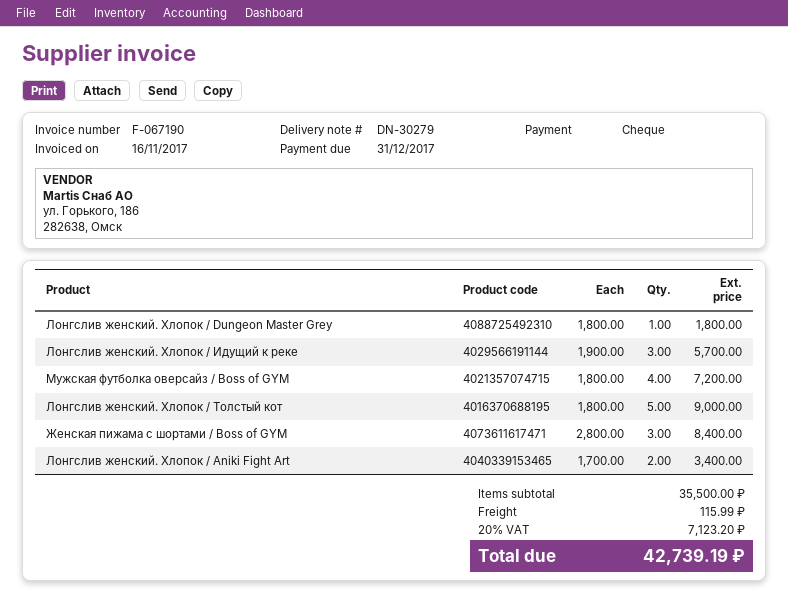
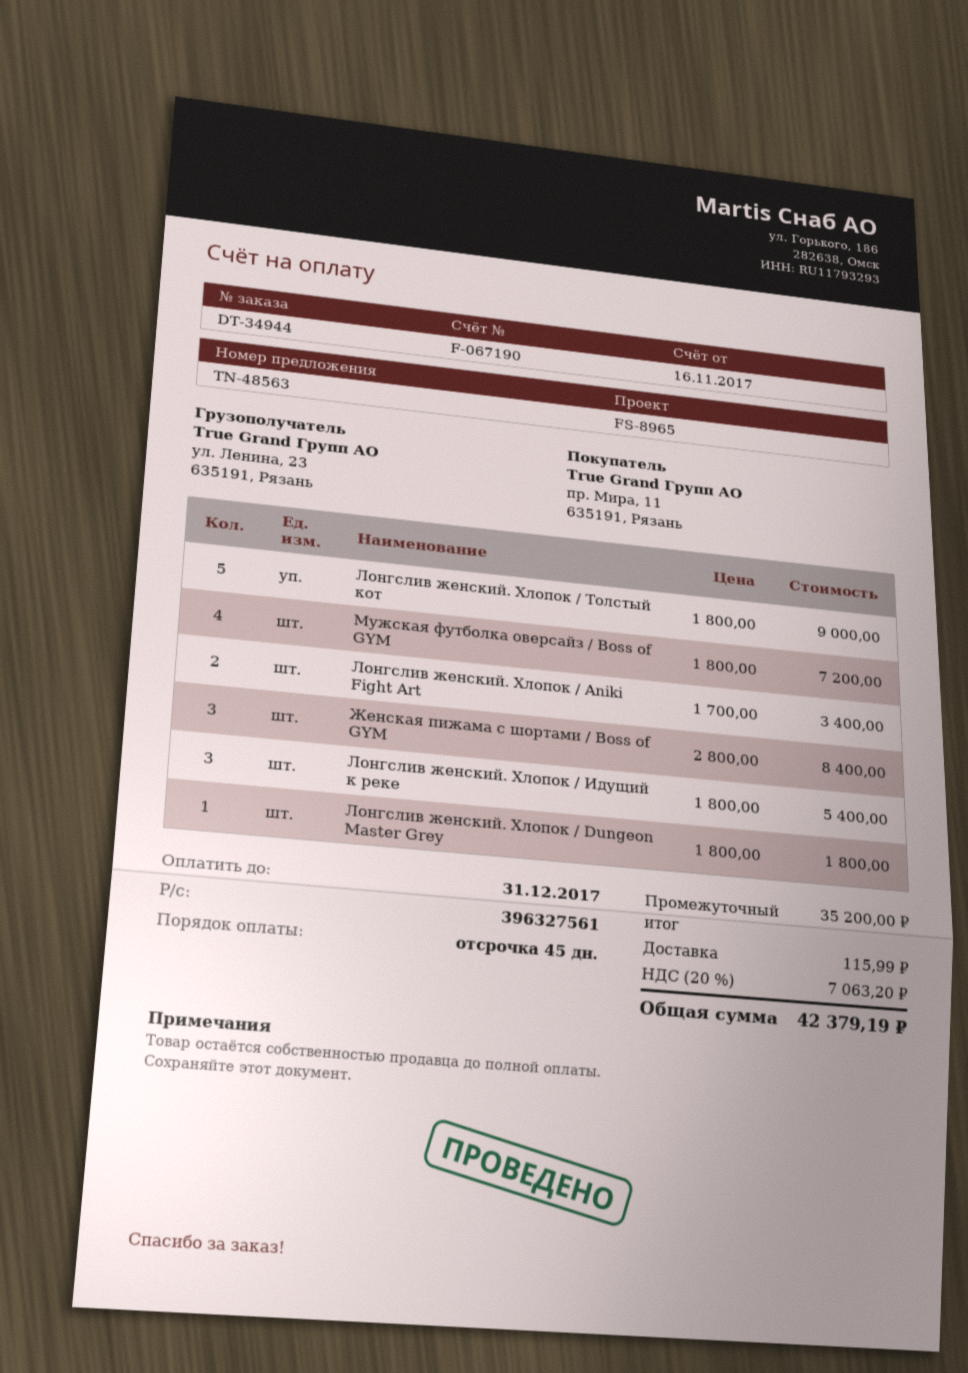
Лонгслив женский. Хлопок / Идущий к реке: 3 x 1900.00 = 5700.00 -> 3 x 1800.00 = 5400.00
subtotal: 35500.00 -> 35200.00
tax: 20% = 7123.20 -> 20% = 7063.20
total: 42739.19 -> 42379.19

